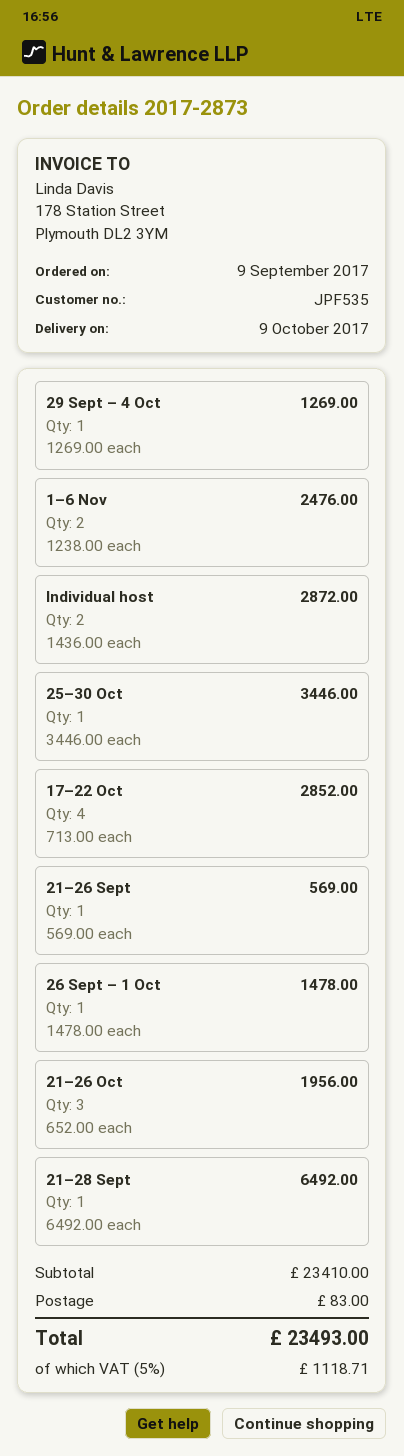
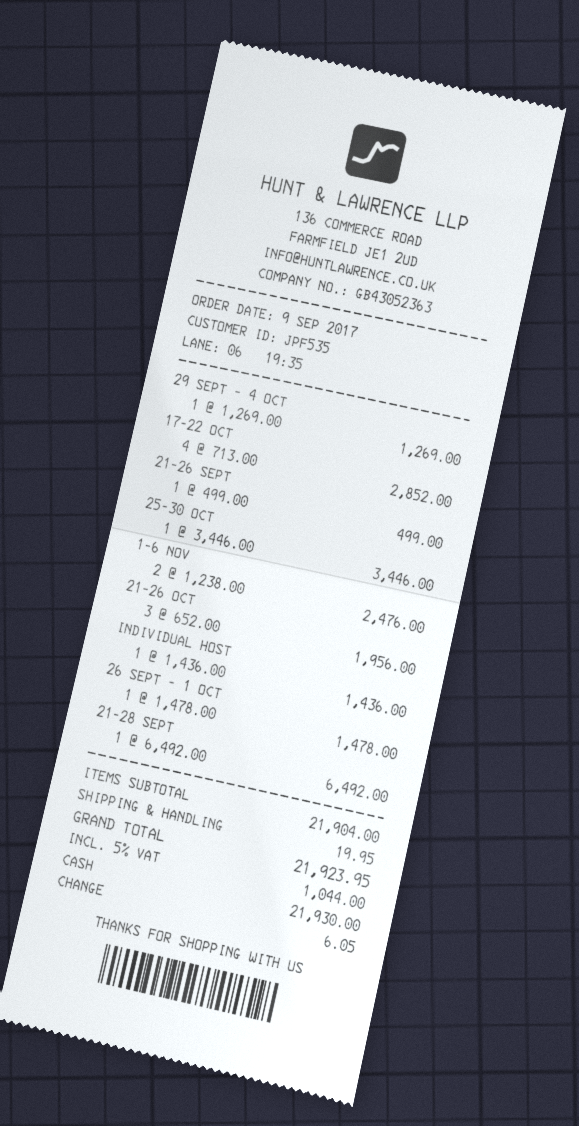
Individual host: 2 x 1436.00 = 2872.00 -> 1 x 1436.00 = 1436.00
21–26 Sept: 1 x 569.00 = 569.00 -> 1 x 499.00 = 499.00
subtotal: 23410.00 -> 21904.00
shipping: 83.00 -> 19.95
tax: 5% = 1118.71 -> 5% = 1044.00
total: 23493.00 -> 21923.95

